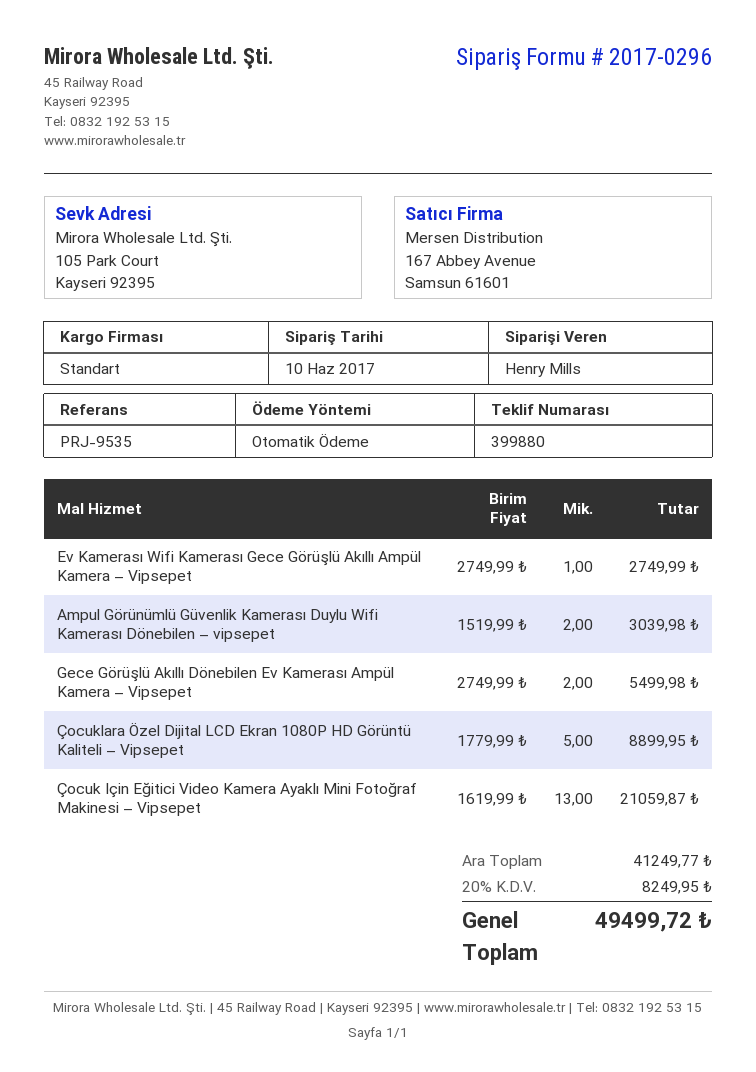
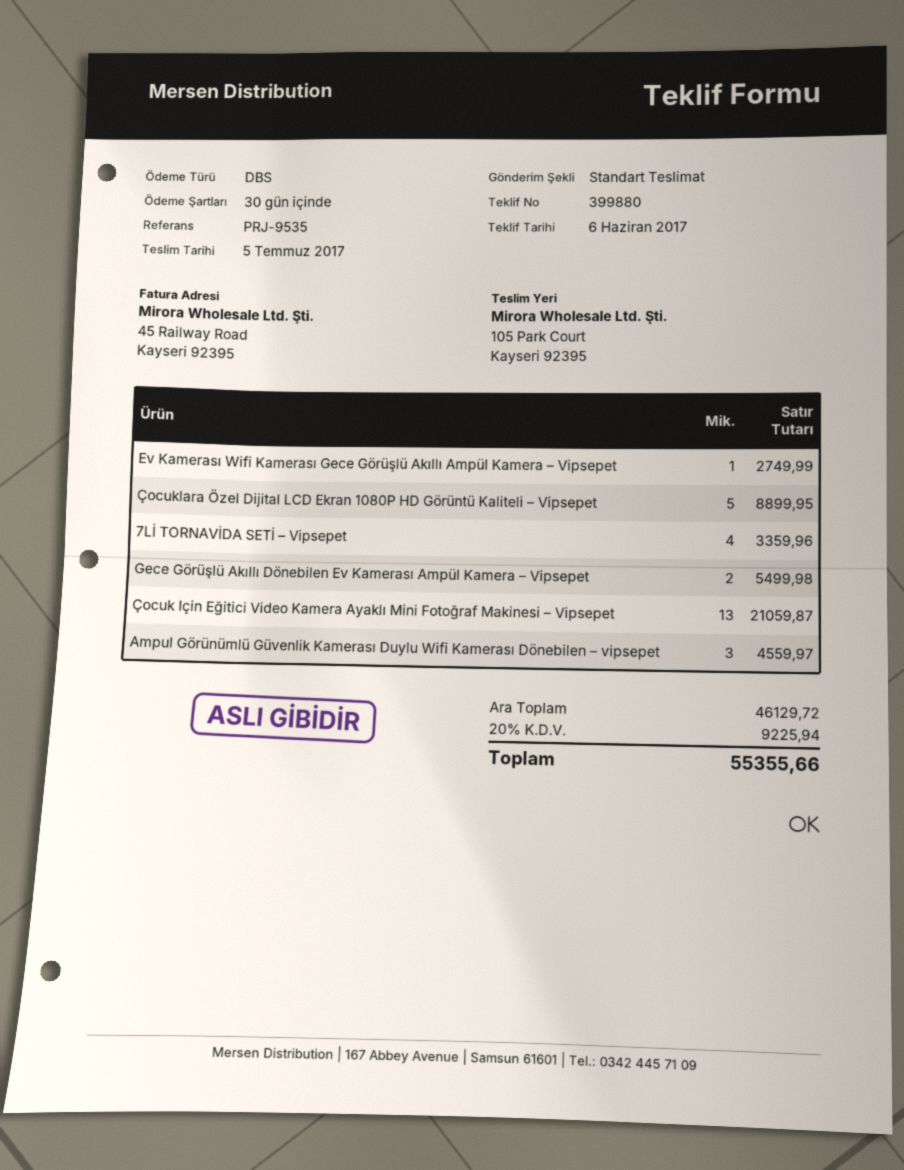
Ampul Görünümlü Güvenlik Kamerası Duylu Wifi Kamerası Dönebilen – vipsepet: 2 for 3039.98 -> 3 for 4559.97
7Lİ TORNAVİDA SETİ – Vipsepet: none -> 4 for 3359.96
subtotal: 41249.77 -> 46129.72
tax: 20% = 8249.95 -> 20% = 9225.94
total: 49499.72 -> 55355.66

